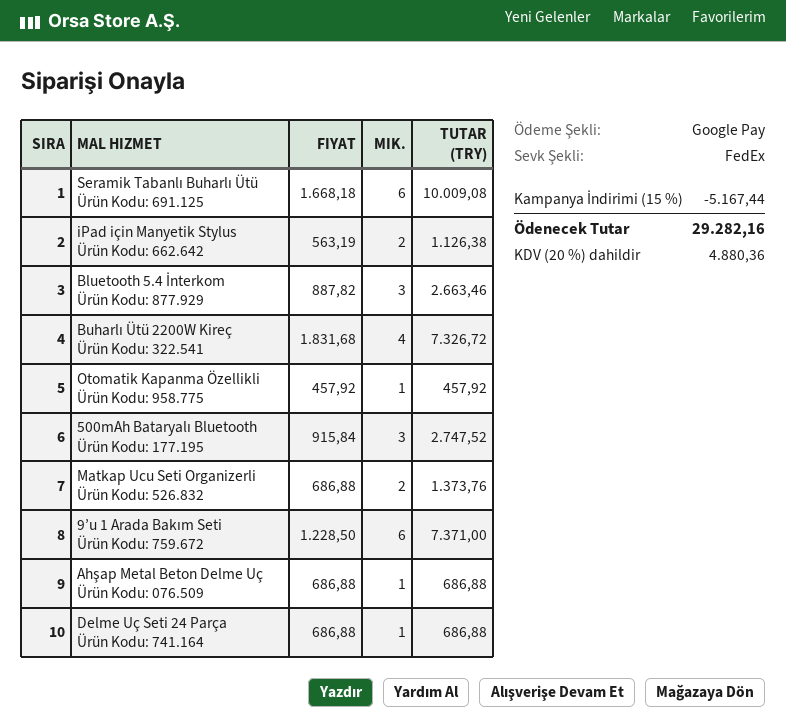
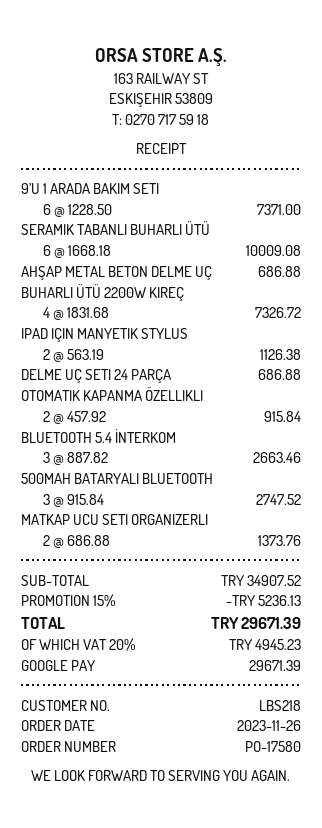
Otomatik Kapanma Özellikli: 1 x 457.92 = 457.92 -> 2 x 457.92 = 915.84
discount: 15% = 5167.44 -> 15% = 5236.13
tax: 20% = 4880.36 -> 20% = 4945.23
total: 29282.16 -> 29671.39

